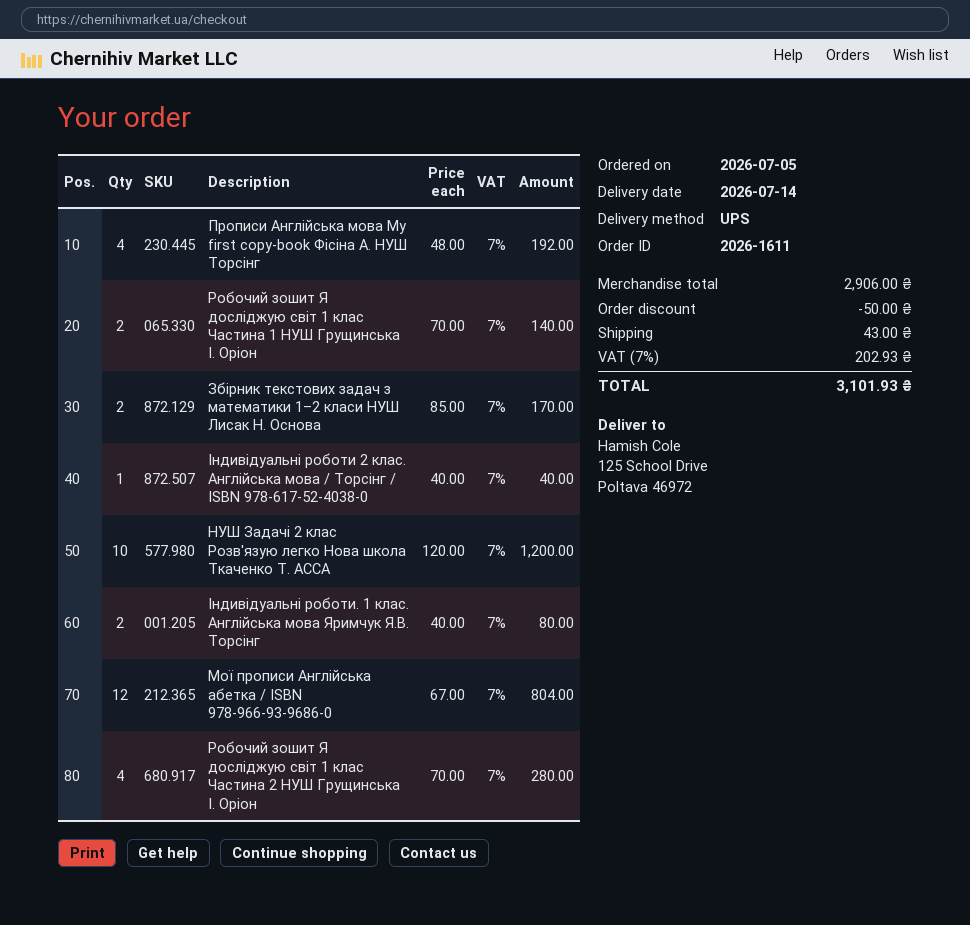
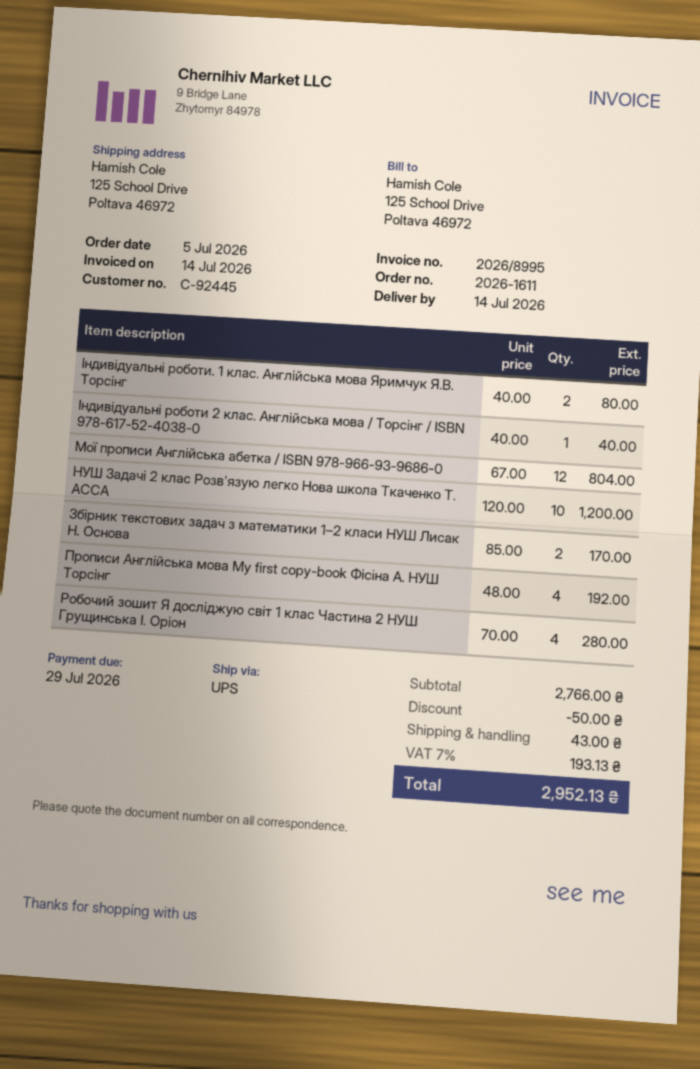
Робочий зошит Я досліджую світ 1 клас Частина 1 НУШ Грущинська І. Оріон: 2 x 70.00 = 140.00 -> none
subtotal: 2906.00 -> 2766.00
tax: 7% = 202.93 -> 7% = 193.13
total: 3101.93 -> 2952.13

